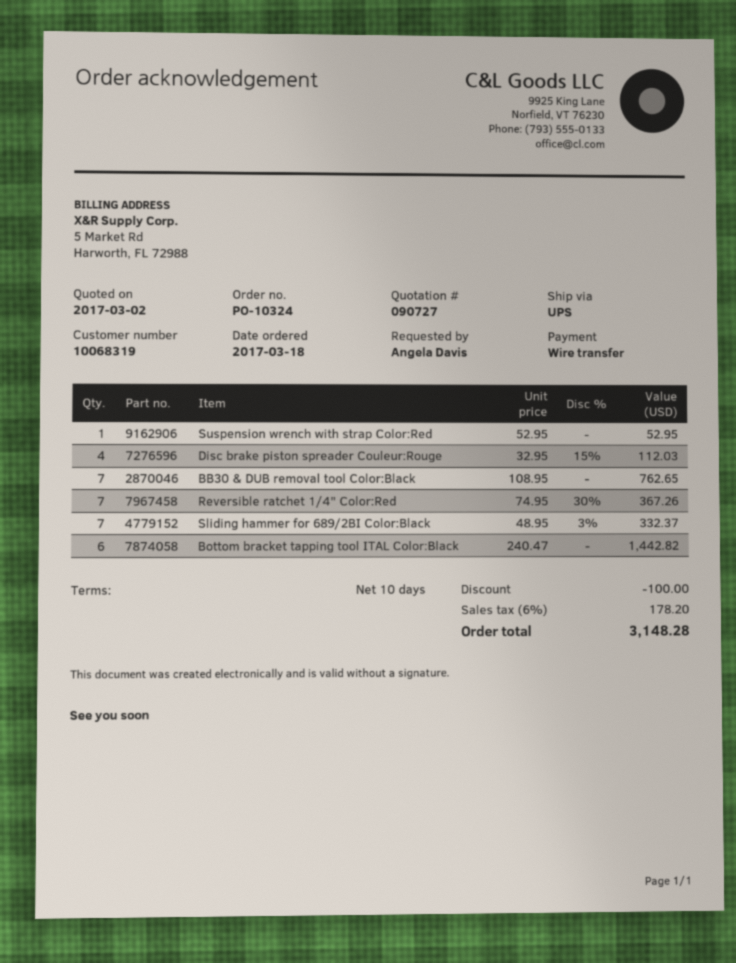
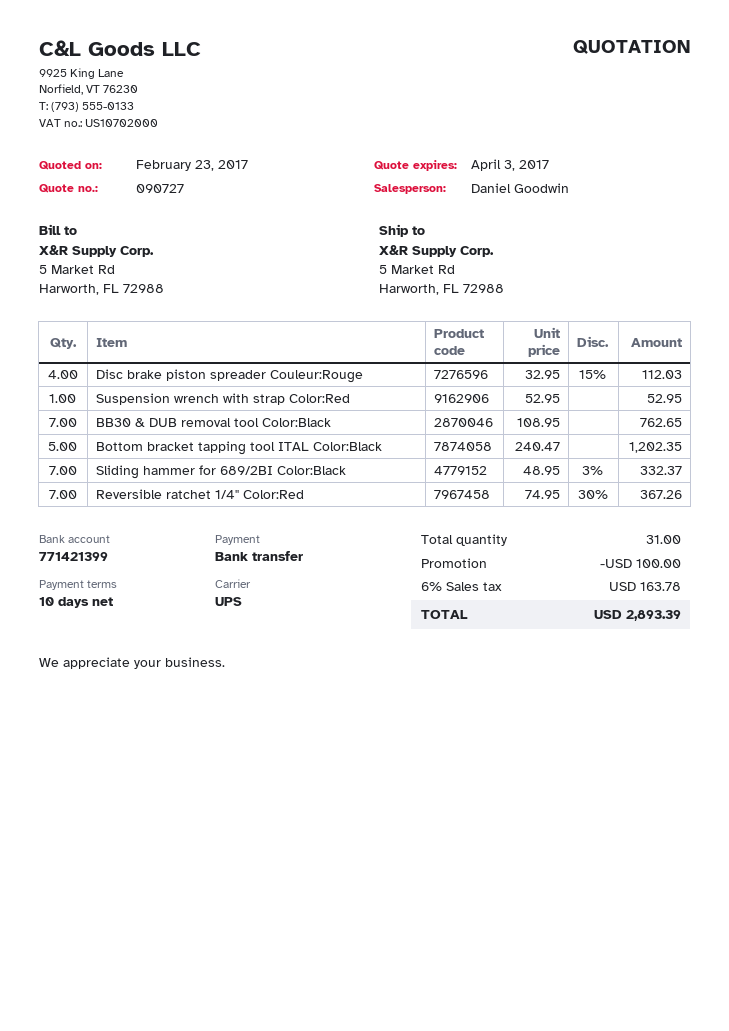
quote date: 2017-03-02 -> 2017-02-23
Bottom bracket tapping tool ITAL Color:Black: 6 x 240.47 = 1442.82 -> 5 x 240.47 = 1202.35
tax: 6% = 178.20 -> 6% = 163.78
total: 3148.28 -> 2893.39

